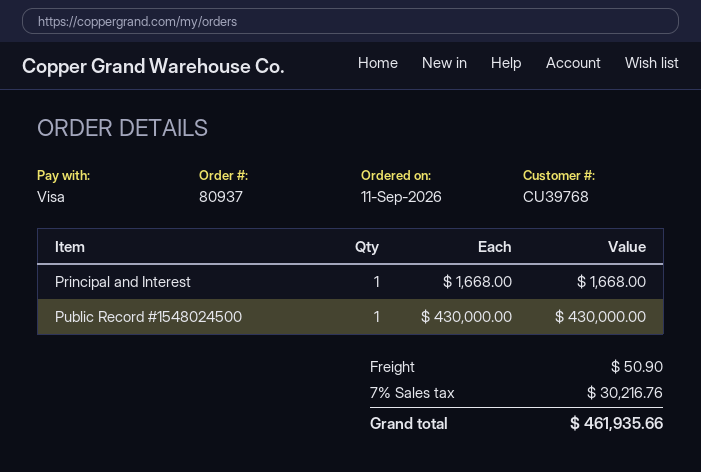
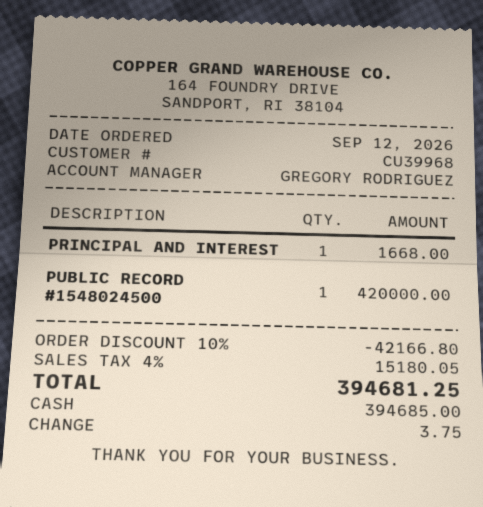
order date: 2026-09-11 -> 2026-09-12
customer number: CU39768 -> CU39968
payment method: Visa -> cash
Public Record #1548024500: 1 for 430000.00 -> 1 for 420000.00
discount: none -> 10% = 42166.80
shipping: 50.90 -> none
tax: 7% = 30216.76 -> 4% = 15180.05
total: 461935.66 -> 394681.25

